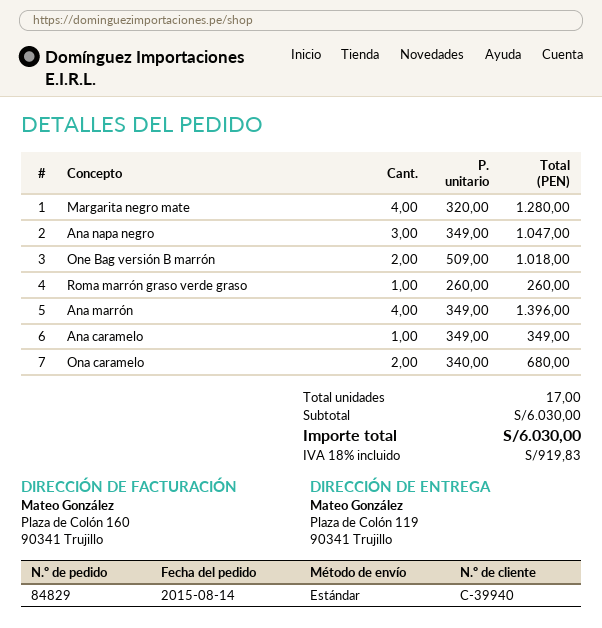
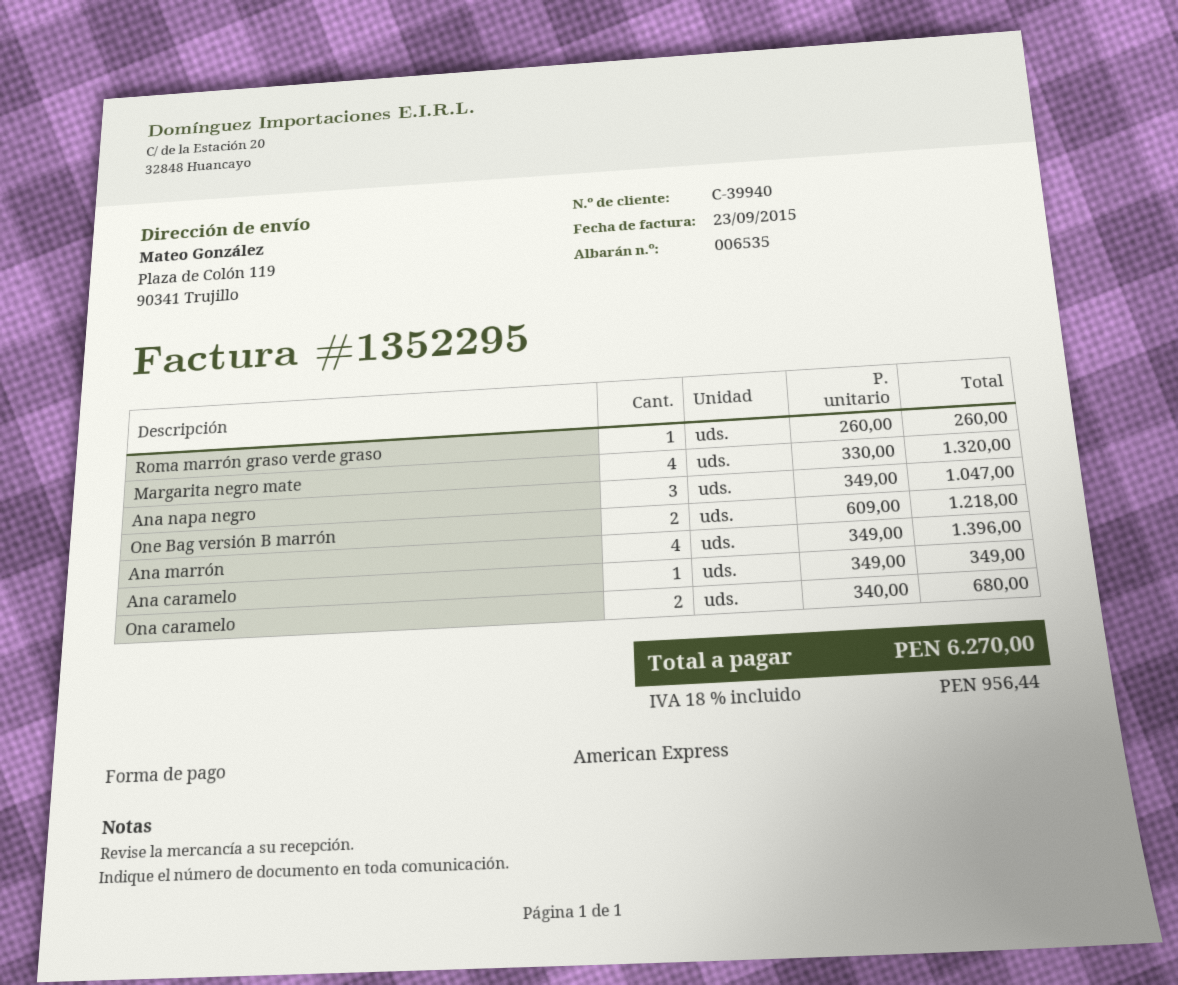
Margarita negro mate: 4 x 320.00 = 1280.00 -> 4 x 330.00 = 1320.00
One Bag versión B marrón: 2 x 509.00 = 1018.00 -> 2 x 609.00 = 1218.00
tax: 18% = 919.83 -> 18% = 956.44
total: 6030.00 -> 6270.00

